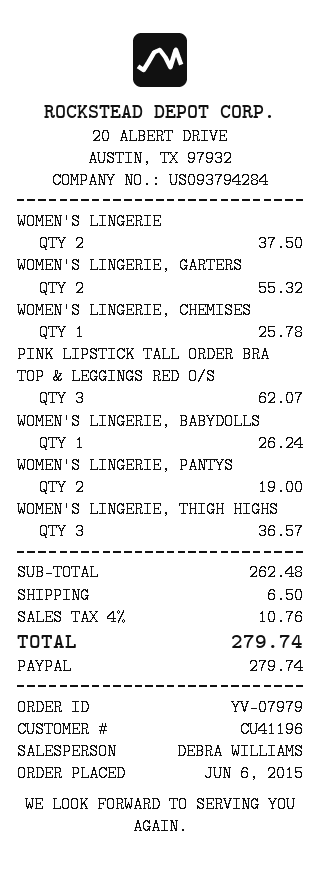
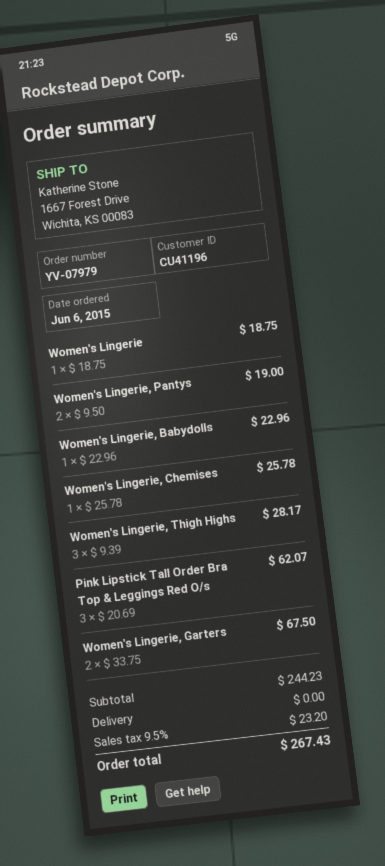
WOMEN'S LINGERIE: 2 for 37.50 -> 1 for 18.75
WOMEN'S LINGERIE, GARTERS: 2 for 55.32 -> 2 for 67.50
WOMEN'S LINGERIE, BABYDOLLS: 1 for 26.24 -> 1 for 22.96
WOMEN'S LINGERIE, THIGH HIGHS: 3 for 36.57 -> 3 for 28.17
subtotal: 262.48 -> 244.23
shipping: 6.50 -> 0.00
tax: 4% = 10.76 -> 9.5% = 23.20
total: 279.74 -> 267.43

